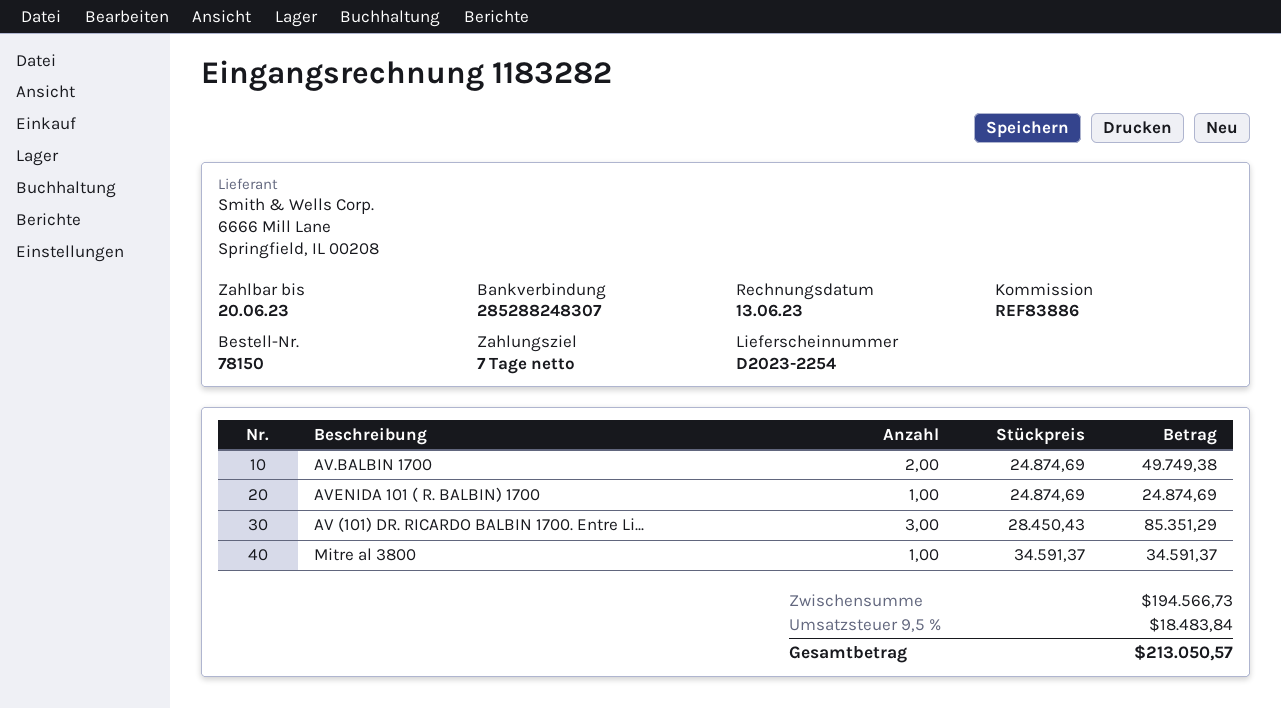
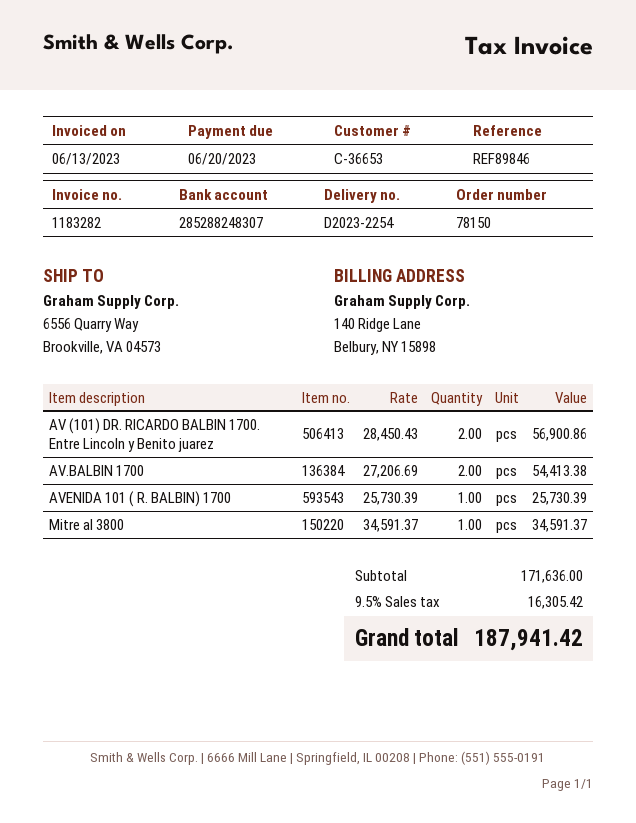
reference: REF83886 -> REF89846
AV.BALBIN 1700: 2 x 24874.69 = 49749.38 -> 2 x 27206.69 = 54413.38
AVENIDA 101 ( R. BALBIN) 1700: 1 x 24874.69 = 24874.69 -> 1 x 25730.39 = 25730.39
AV (101) DR. RICARDO BALBIN 1700. Entre Li...: 3 x 28450.43 = 85351.29 -> 2 x 28450.43 = 56900.86
subtotal: 194566.73 -> 171636.00
tax: 9.5% = 18483.84 -> 9.5% = 16305.42
total: 213050.57 -> 187941.42

